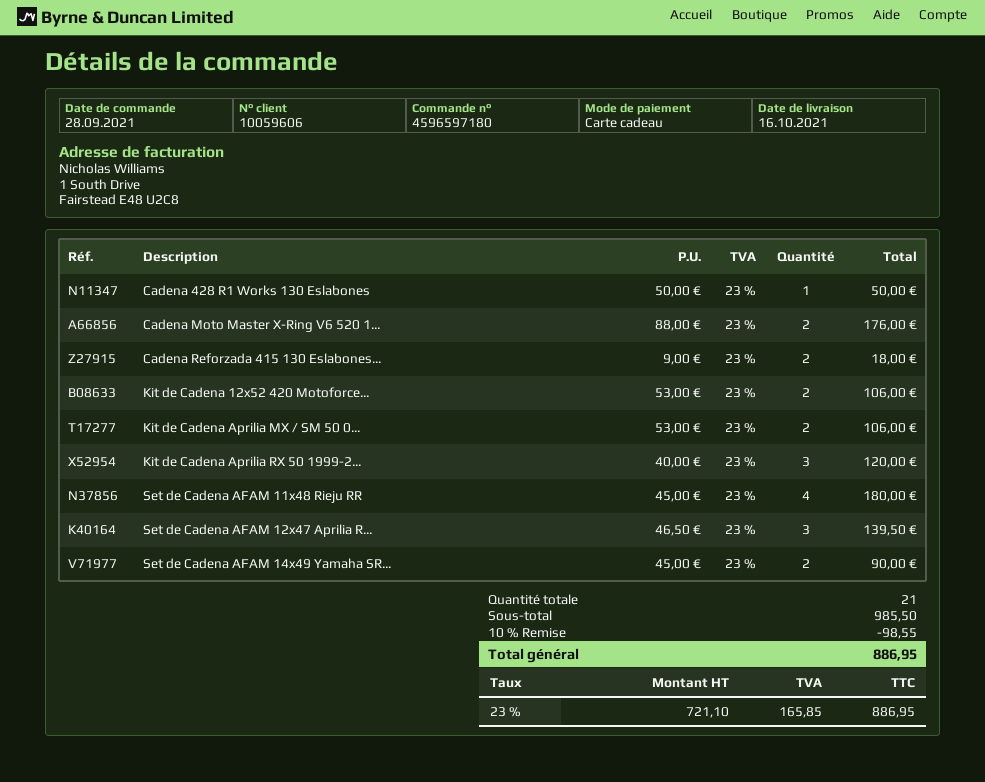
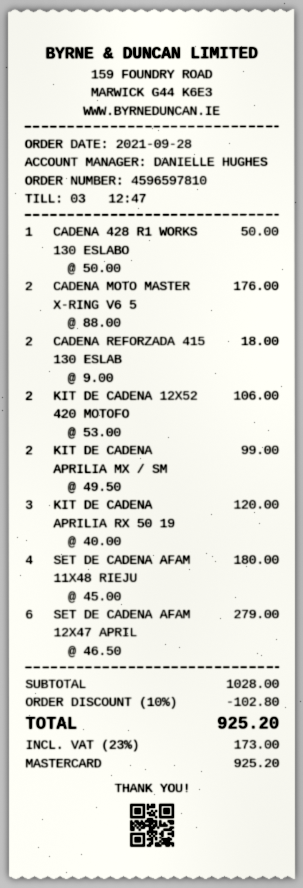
order number: 4596597180 -> 4596597810
payment method: gift card -> Mastercard
Kit de Cadena Aprilia MX / SM 50 0...: 2 x 53.00 = 106.00 -> 2 x 49.50 = 99.00
Set de Cadena AFAM 12x47 Aprilia R...: 3 x 46.50 = 139.50 -> 6 x 46.50 = 279.00
Set de Cadena AFAM 14x49 Yamaha SR...: 2 x 45.00 = 90.00 -> none
subtotal: 985.50 -> 1028.00
discount: 10% = 98.55 -> 10% = 102.80
tax: 23% = 165.85 -> 23% = 173.00
total: 886.95 -> 925.20

